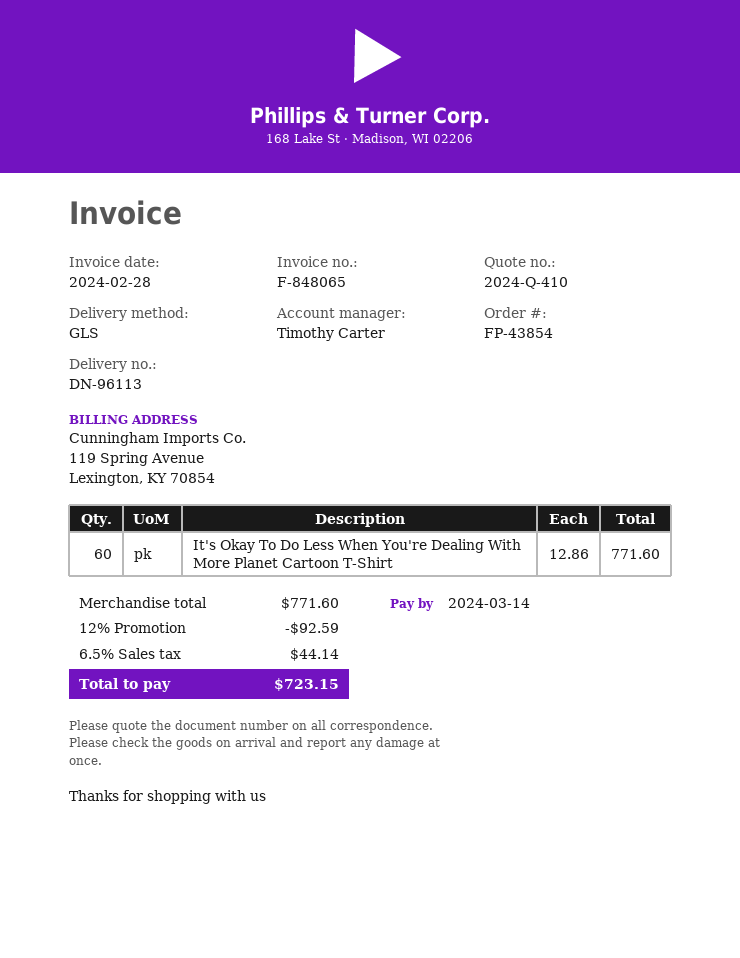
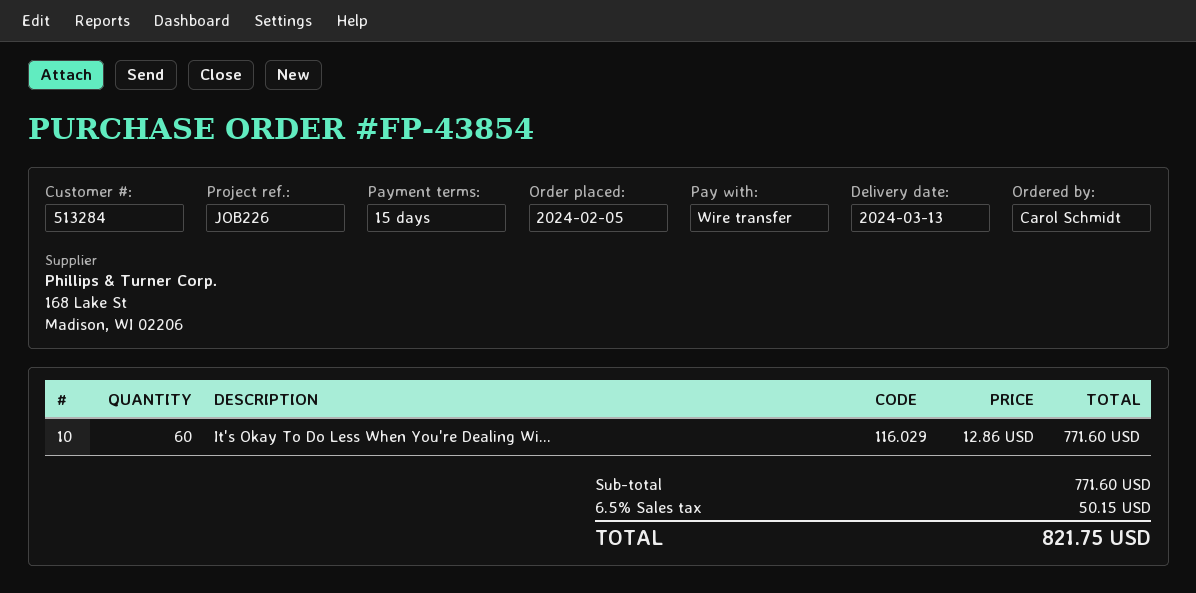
discount: 12% = 92.59 -> none
tax: 6.5% = 44.14 -> 6.5% = 50.15
total: 723.15 -> 821.75

